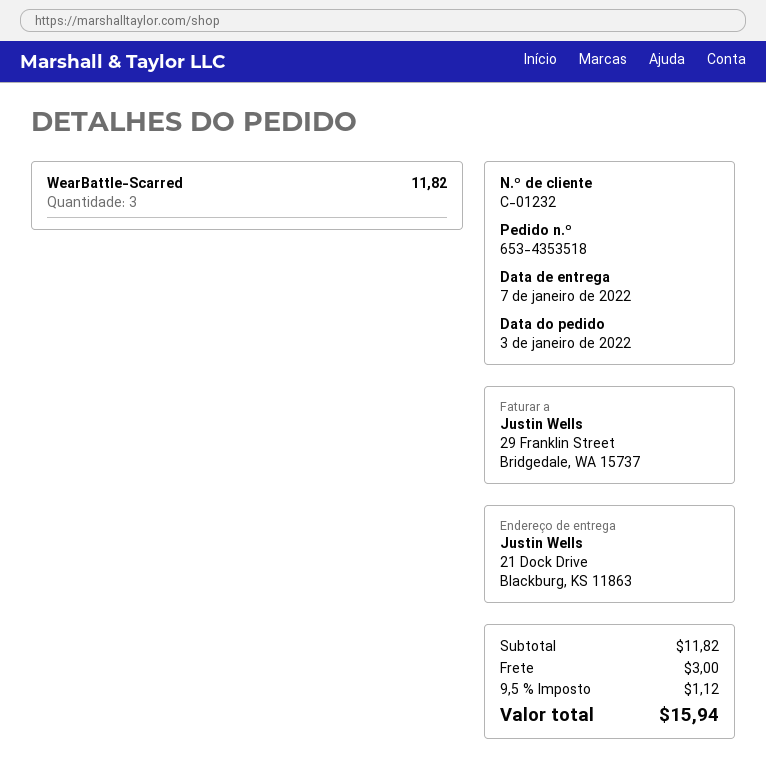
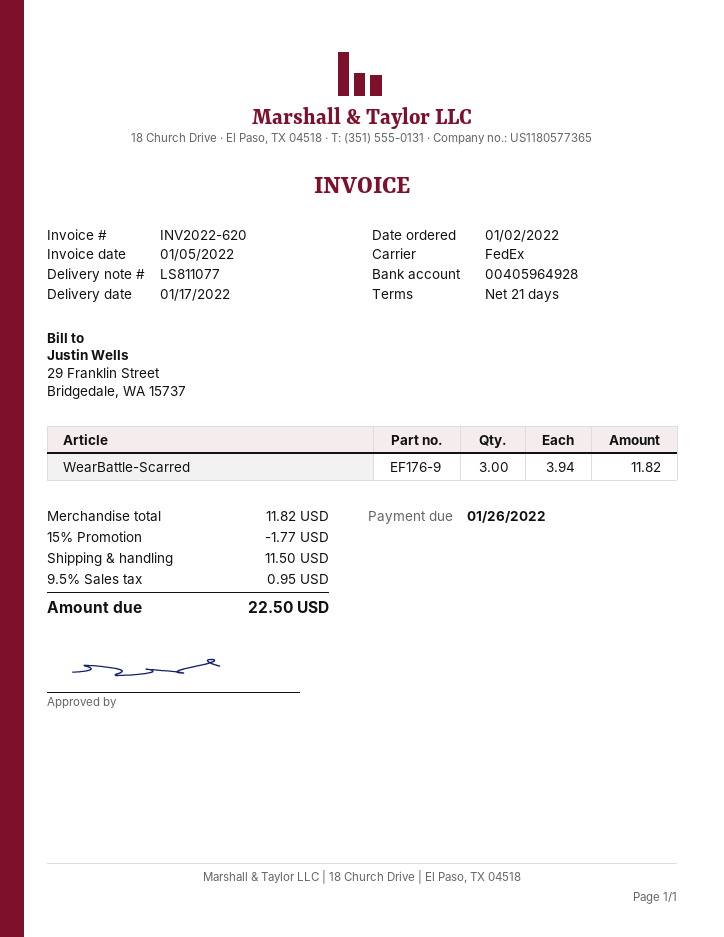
order date: 2022-01-03 -> 2022-01-02
delivery date: 2022-01-07 -> 2022-01-17
discount: none -> 15% = 1.77
shipping: 3.00 -> 11.50
tax: 9.5% = 1.12 -> 9.5% = 0.95
total: 15.94 -> 22.50

